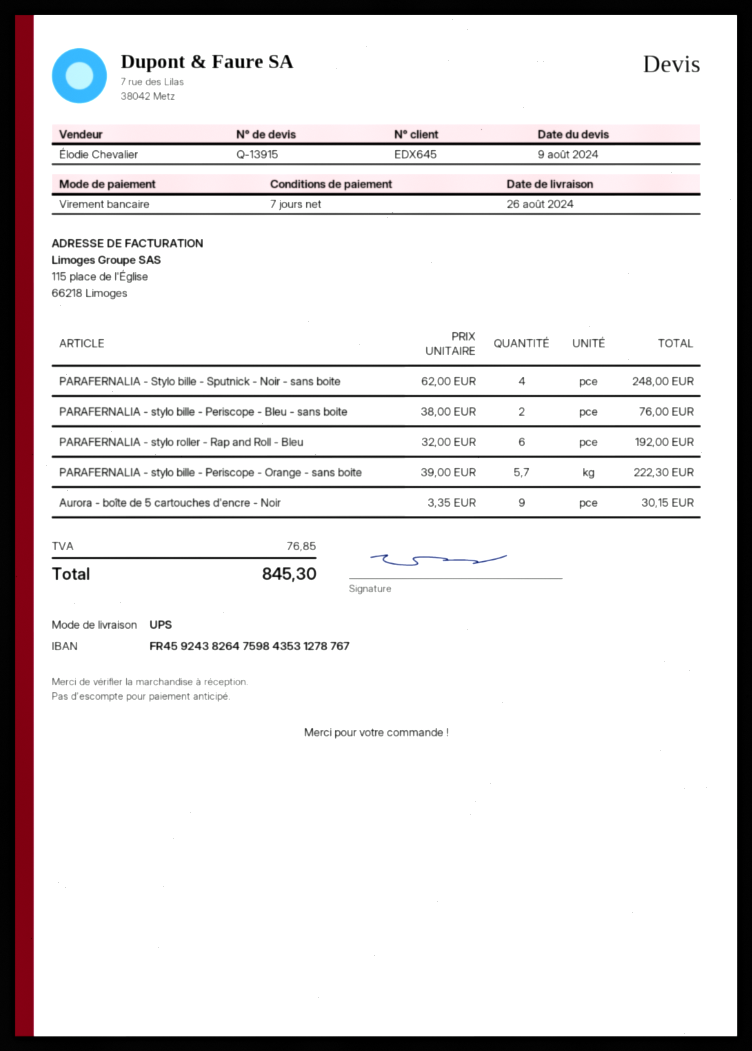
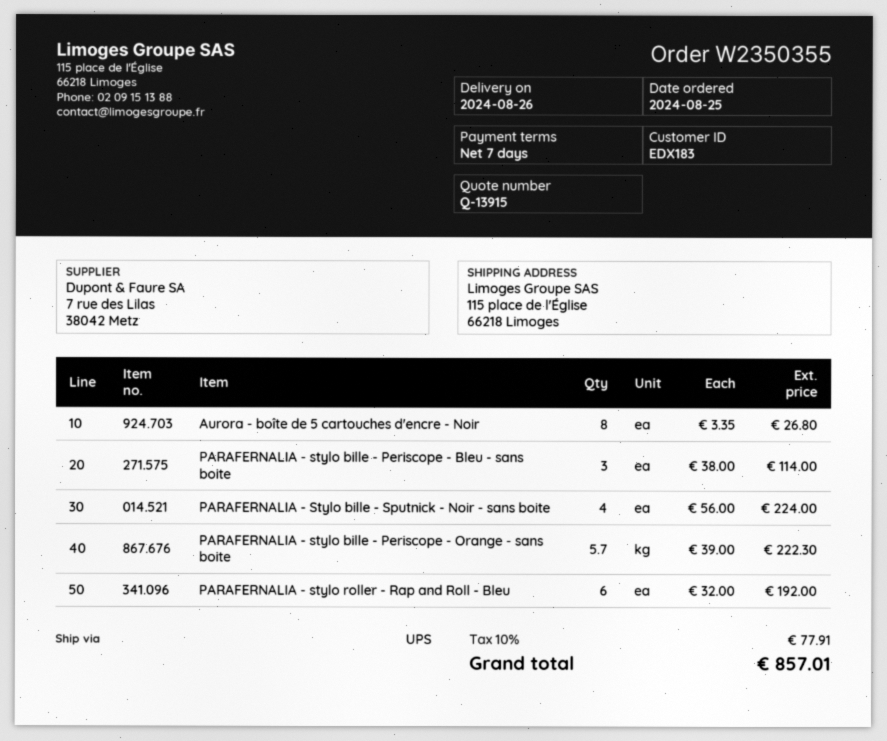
customer number: EDX645 -> EDX183
PARAFERNALIA - Stylo bille - Sputnick - Noir - sans boite: 4 x 62.00 = 248.00 -> 4 x 56.00 = 224.00
PARAFERNALIA - stylo bille - Periscope - Bleu - sans boite: 2 x 38.00 = 76.00 -> 3 x 38.00 = 114.00
Aurora - boîte de 5 cartouches d'encre - Noir: 9 x 3.35 = 30.15 -> 8 x 3.35 = 26.80
tax: 76.85 -> 77.91
total: 845.30 -> 857.01

